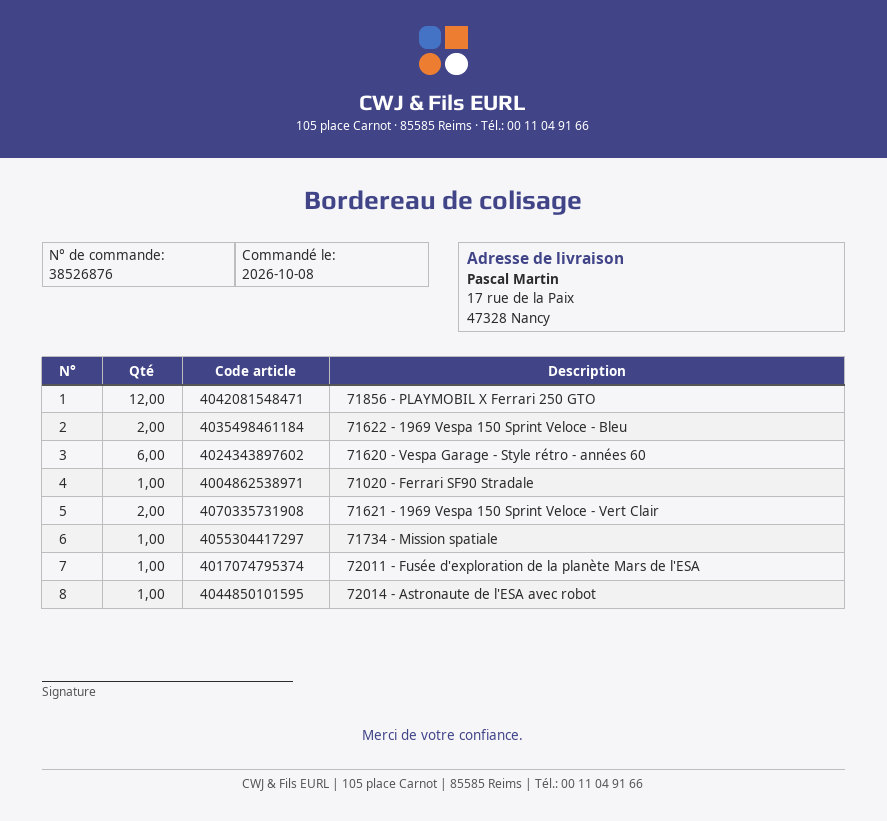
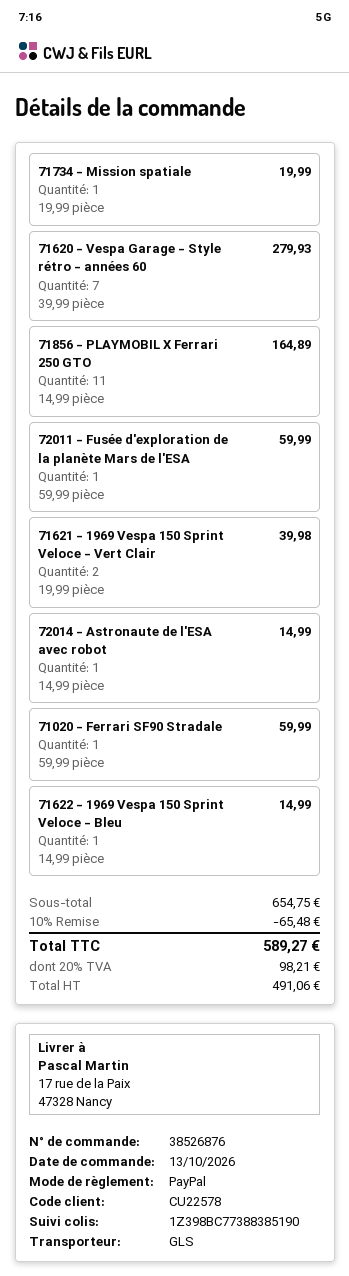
order date: 2026-10-08 -> 2026-10-13
71856 - PLAYMOBIL X Ferrari 250 GTO: 12 -> 11
71622 - 1969 Vespa 150 Sprint Veloce - Bleu: 2 -> 1
71620 - Vespa Garage - Style rétro - années 60: 6 -> 7

